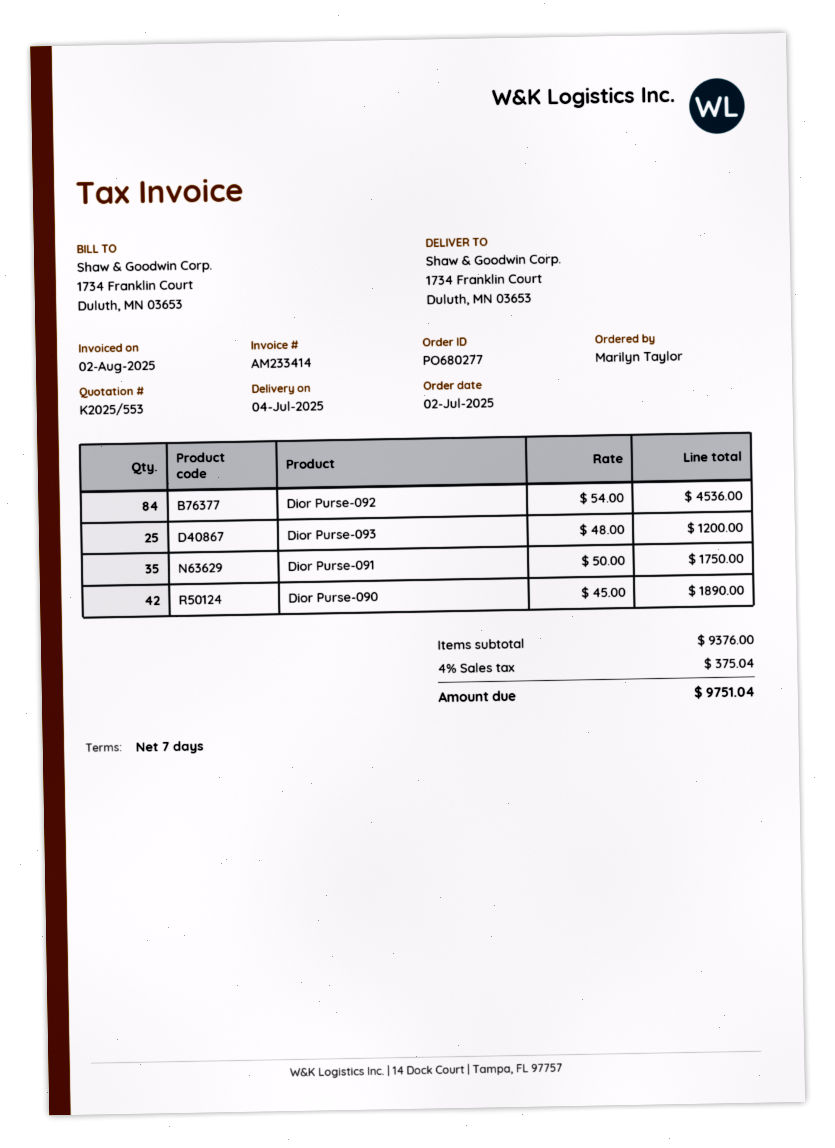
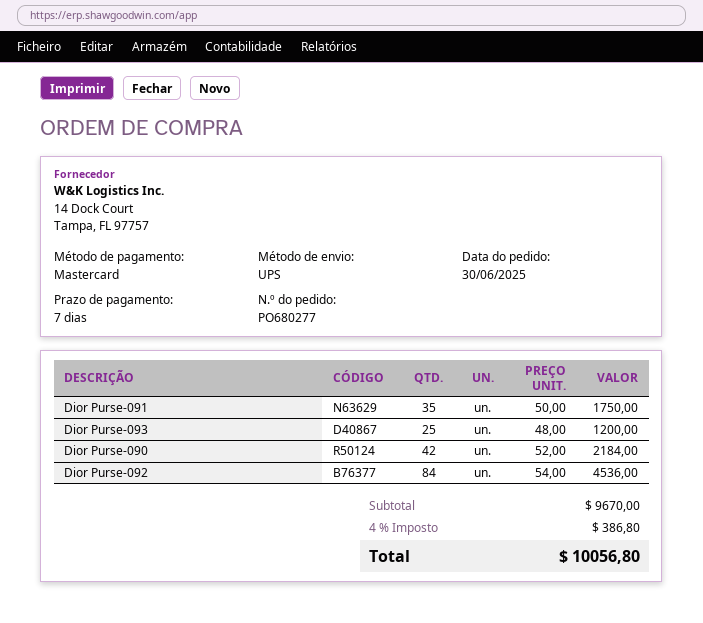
order date: 2025-07-02 -> 2025-06-30
Dior Purse-090: 42 x 45.00 = 1890.00 -> 42 x 52.00 = 2184.00
subtotal: 9376.00 -> 9670.00
tax: 4% = 375.04 -> 4% = 386.80
total: 9751.04 -> 10056.80

